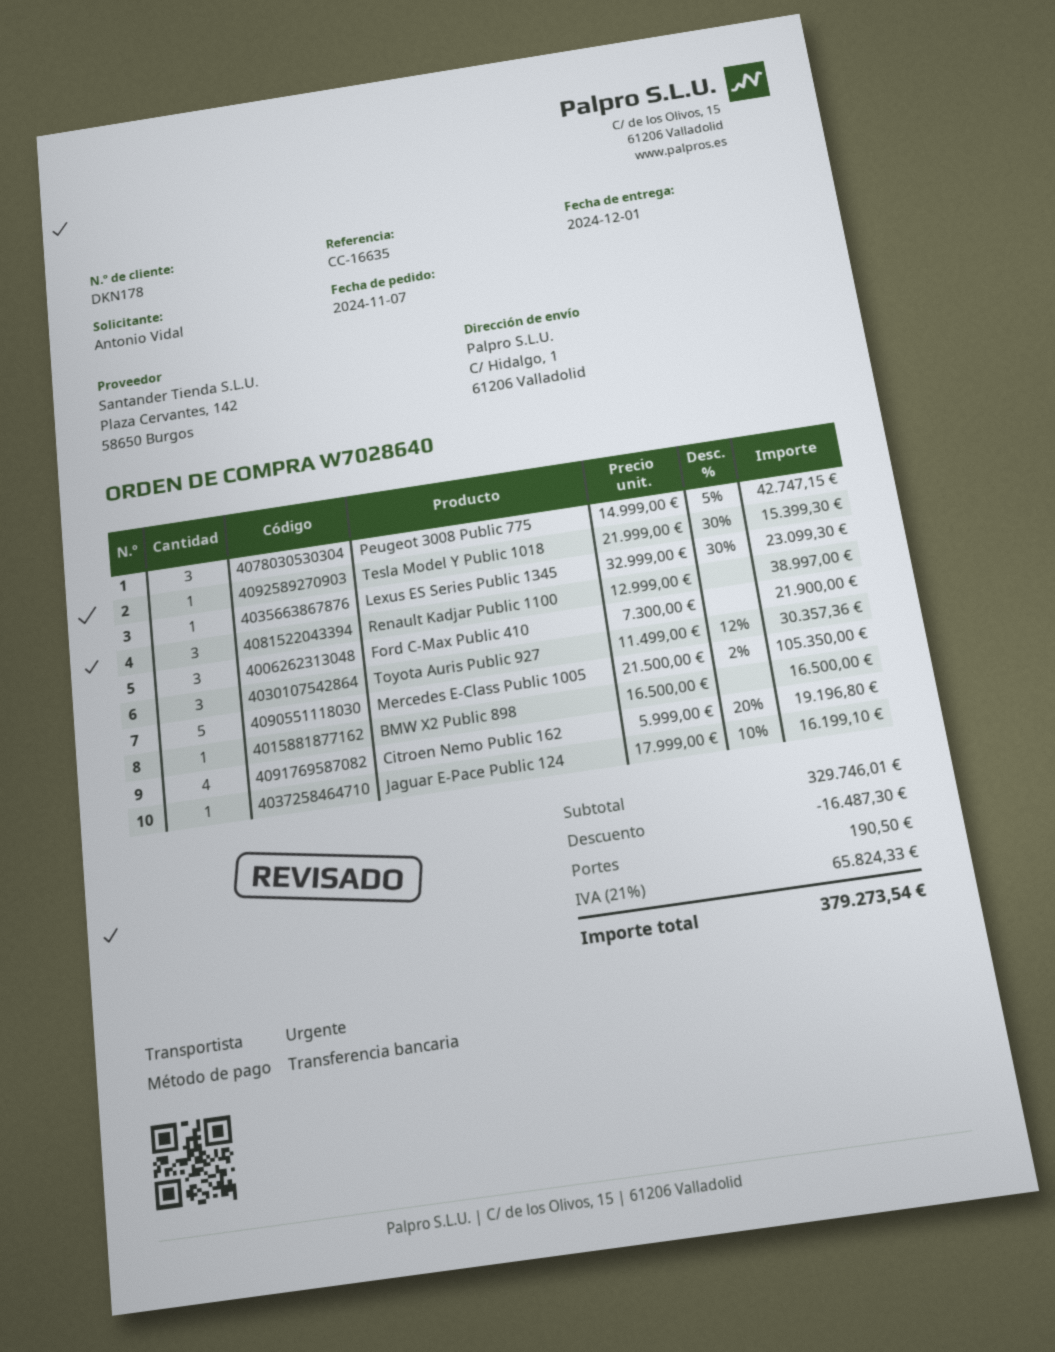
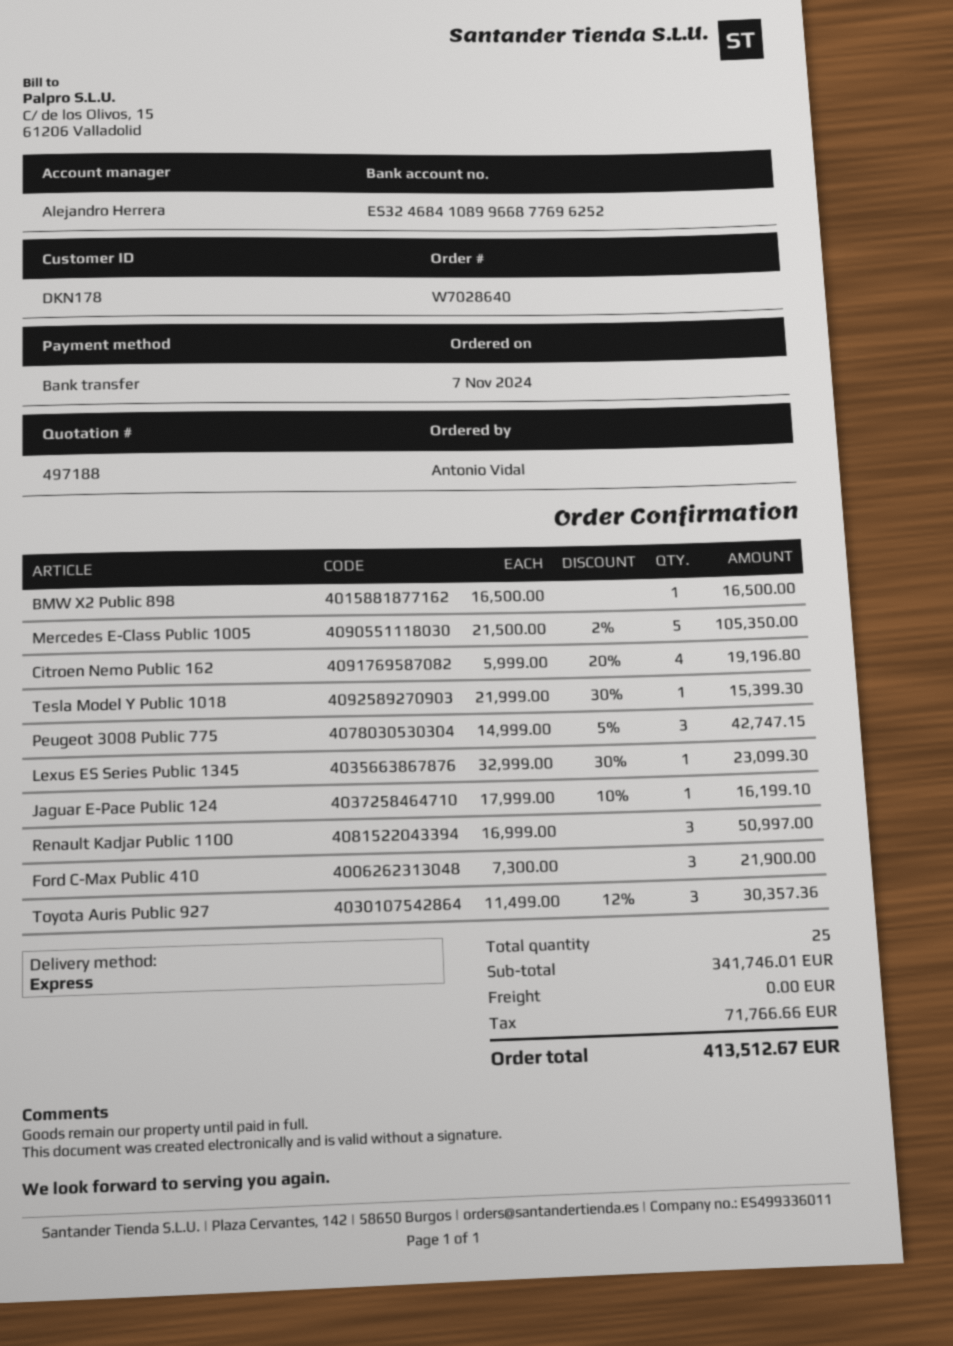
Renault Kadjar Public 1100: 3 x 12999.00 = 38997.00 -> 3 x 16999.00 = 50997.00
subtotal: 329746.01 -> 341746.01
discount: 16487.30 -> none
shipping: 190.50 -> 0.00
tax: 65824.33 -> 71766.66
total: 379273.54 -> 413512.67

